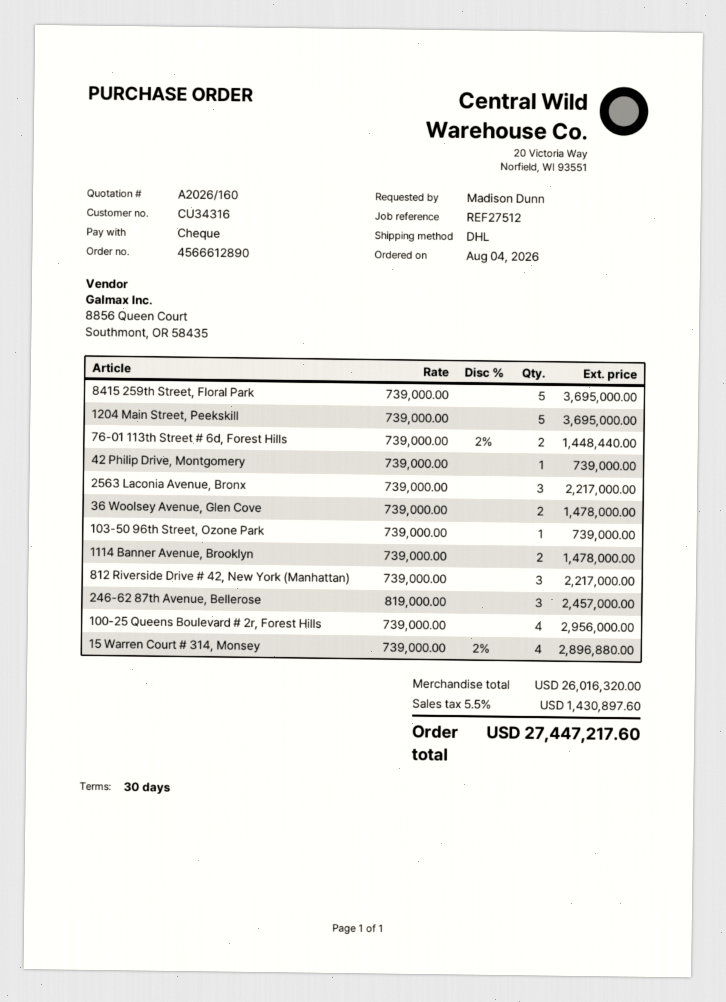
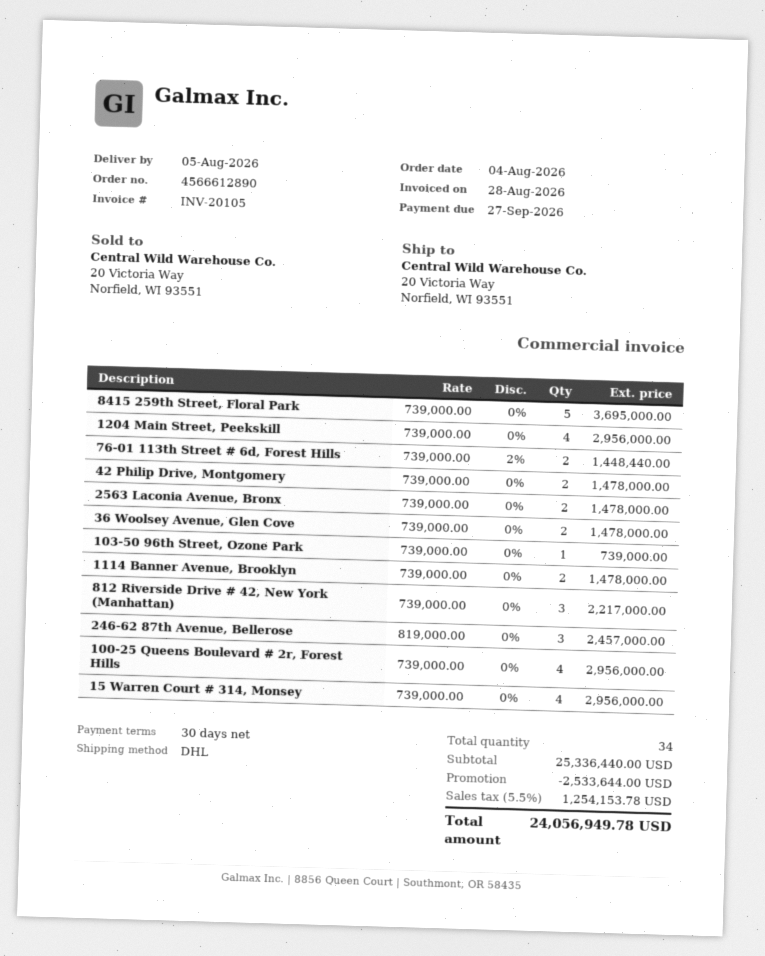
1204 Main Street, Peekskill: 5 x 739000.00 = 3695000.00 -> 4 x 739000.00 = 2956000.00
42 Philip Drive, Montgomery: 1 x 739000.00 = 739000.00 -> 2 x 739000.00 = 1478000.00
2563 Laconia Avenue, Bronx: 3 x 739000.00 = 2217000.00 -> 2 x 739000.00 = 1478000.00
15 Warren Court # 314, Monsey: 4 x 739000.00 - 2% = 2896880.00 -> 4 x 739000.00 = 2956000.00
subtotal: 26016320.00 -> 25336440.00
discount: none -> 2533644.00
tax: 5.5% = 1430897.60 -> 5.5% = 1254153.78
total: 27447217.60 -> 24056949.78

